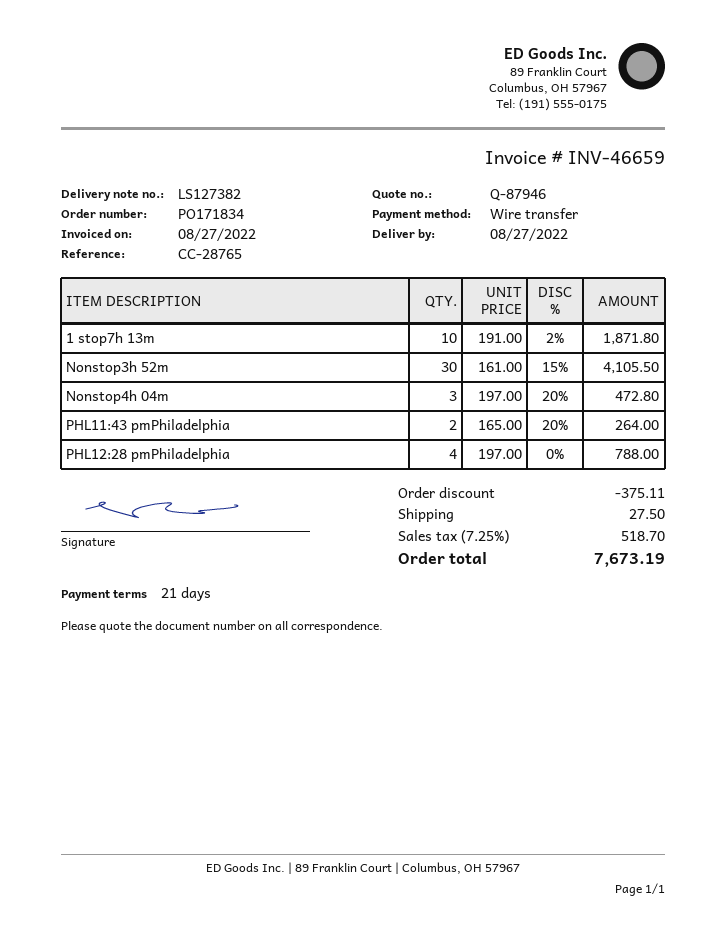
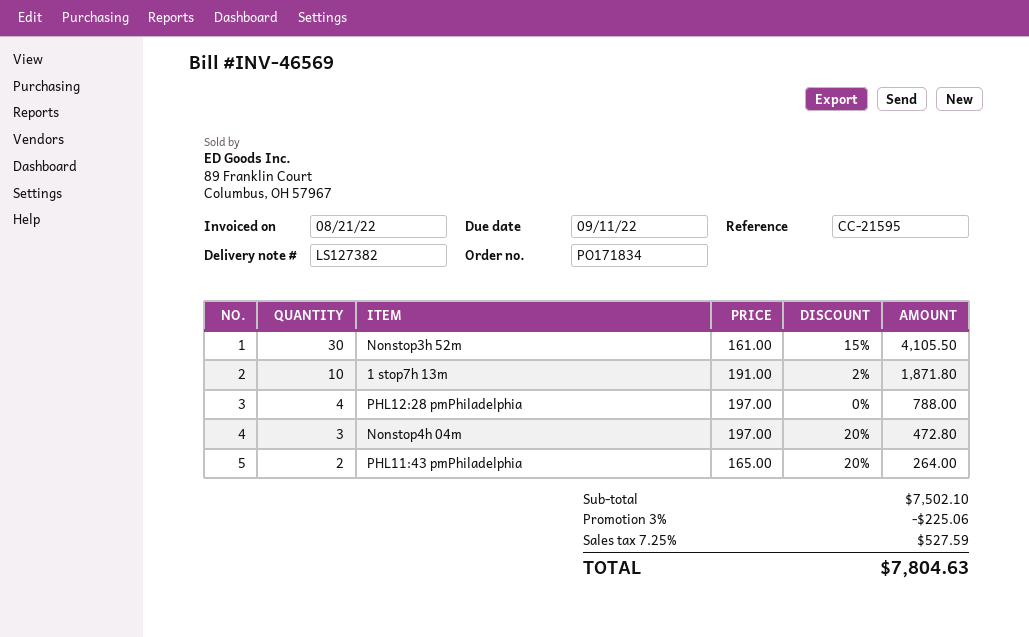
invoice number: INV-46659 -> INV-46569
invoice date: 2022-08-27 -> 2022-08-21
reference: CC-28765 -> CC-21595
discount: 375.11 -> 225.06
shipping: 27.50 -> none
tax: 7.25% = 518.70 -> 7.25% = 527.59
total: 7673.19 -> 7804.63

